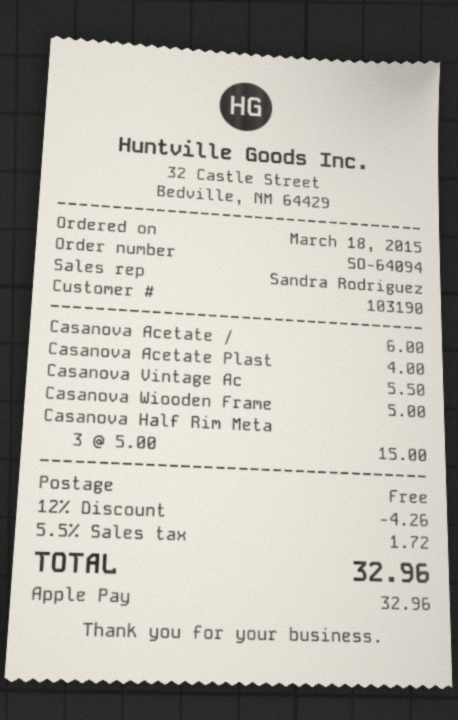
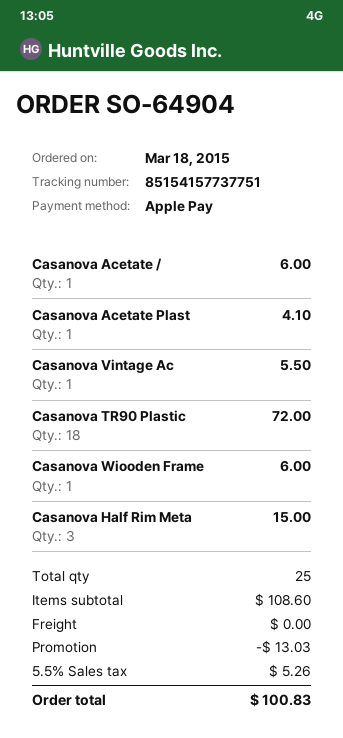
order number: SO-64094 -> SO-64904
Casanova Acetate Plast: 1 for 4.00 -> 1 for 4.10
Casanova Wiooden Frame: 1 for 5.00 -> 1 for 6.00
Casanova TR90 Plastic: none -> 18 for 72.00
discount: 4.26 -> 13.03
tax: 5.5% = 1.72 -> 5.5% = 5.26
total: 32.96 -> 100.83

